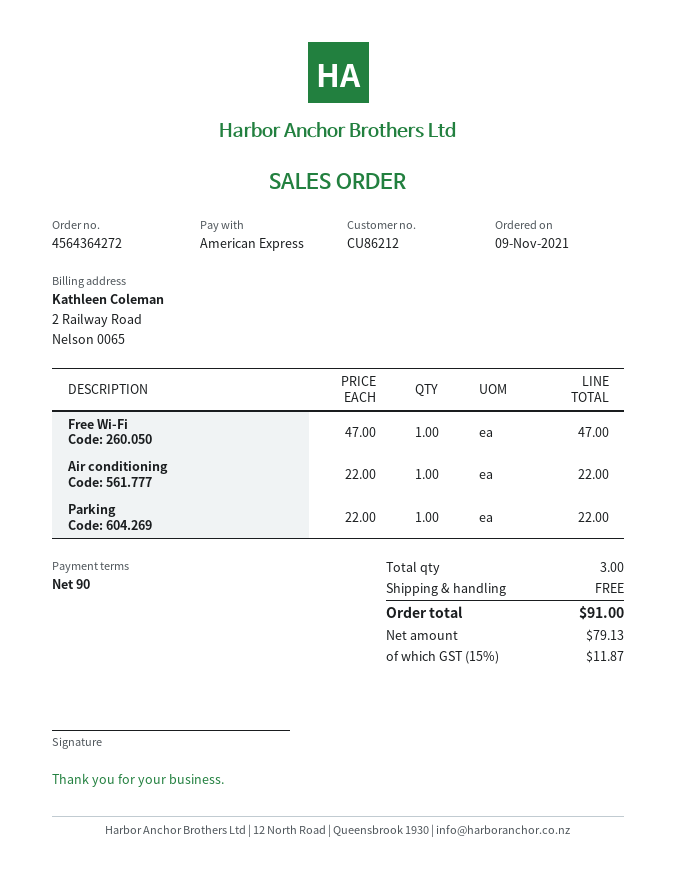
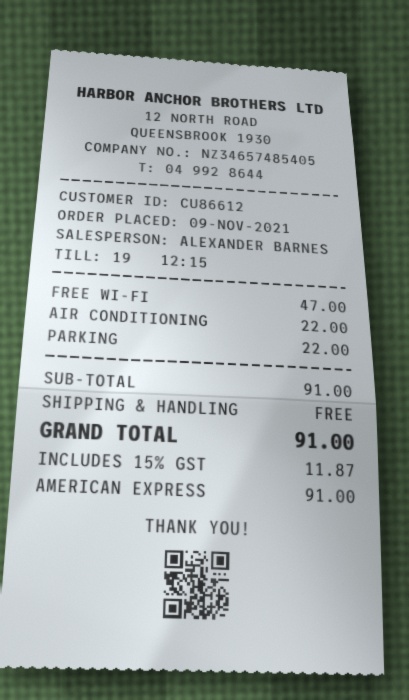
customer number: CU86212 -> CU86612

